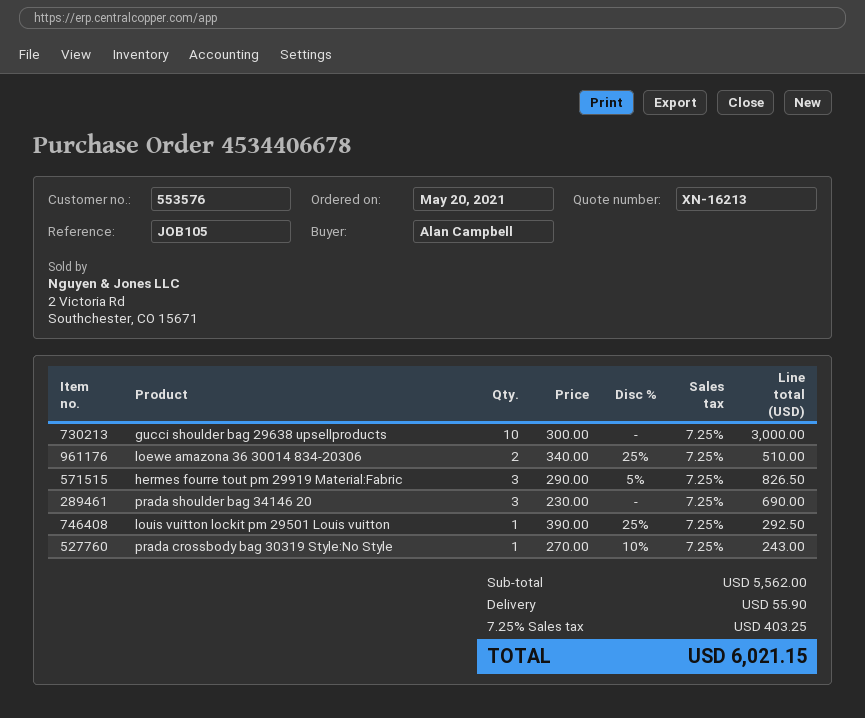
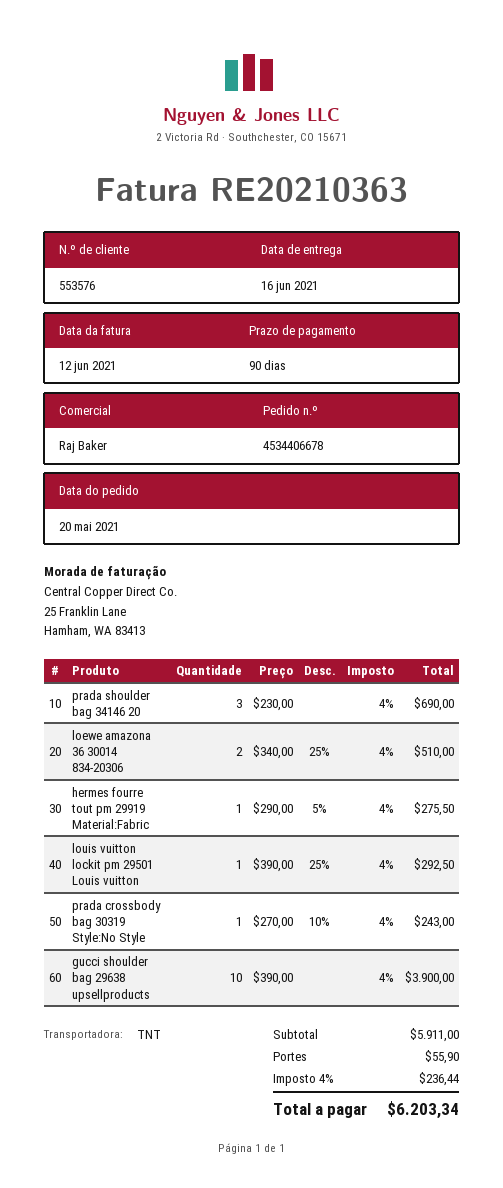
gucci shoulder bag 29638 upsellproducts: 10 x 300.00 = 3000.00 -> 10 x 390.00 = 3900.00
hermes fourre tout pm 29919 Material:Fabric: 3 x 290.00 - 5% = 826.50 -> 1 x 290.00 - 5% = 275.50
subtotal: 5562.00 -> 5911.00
tax: 7.25% = 403.25 -> 4% = 236.44
total: 6021.15 -> 6203.34

